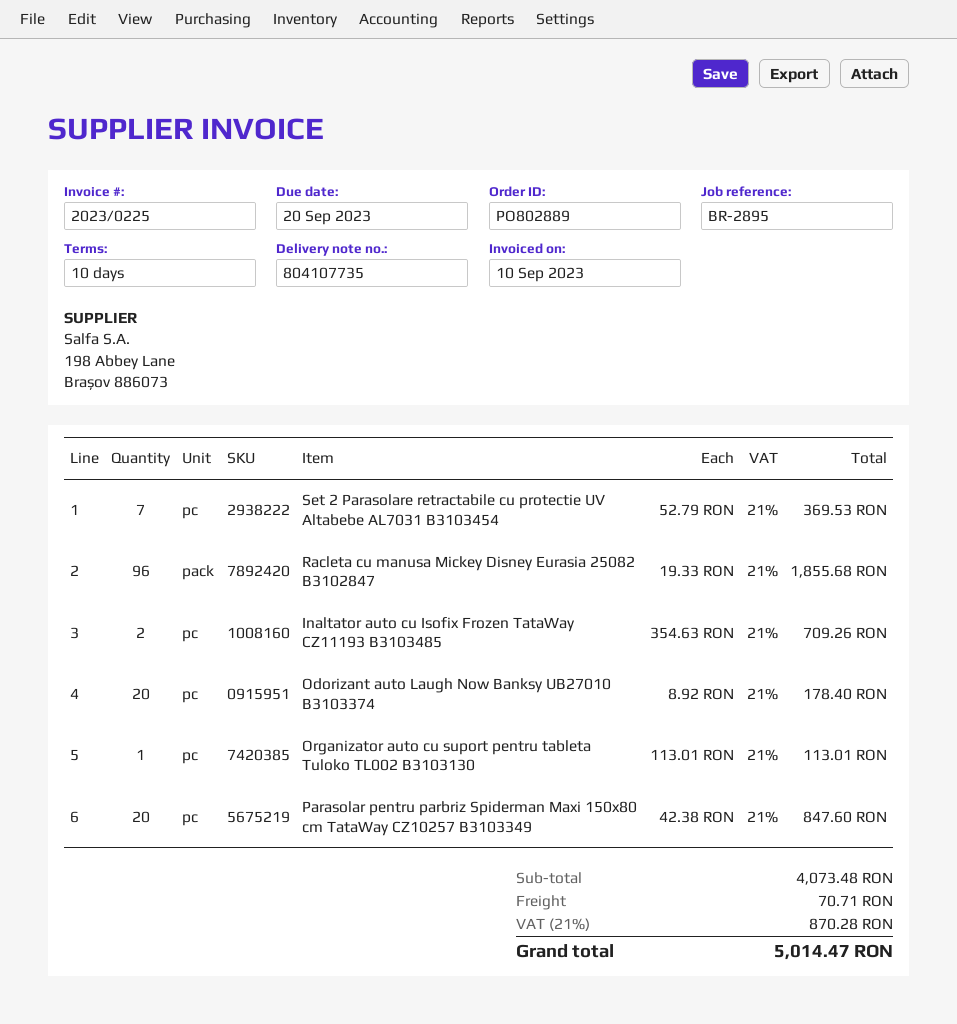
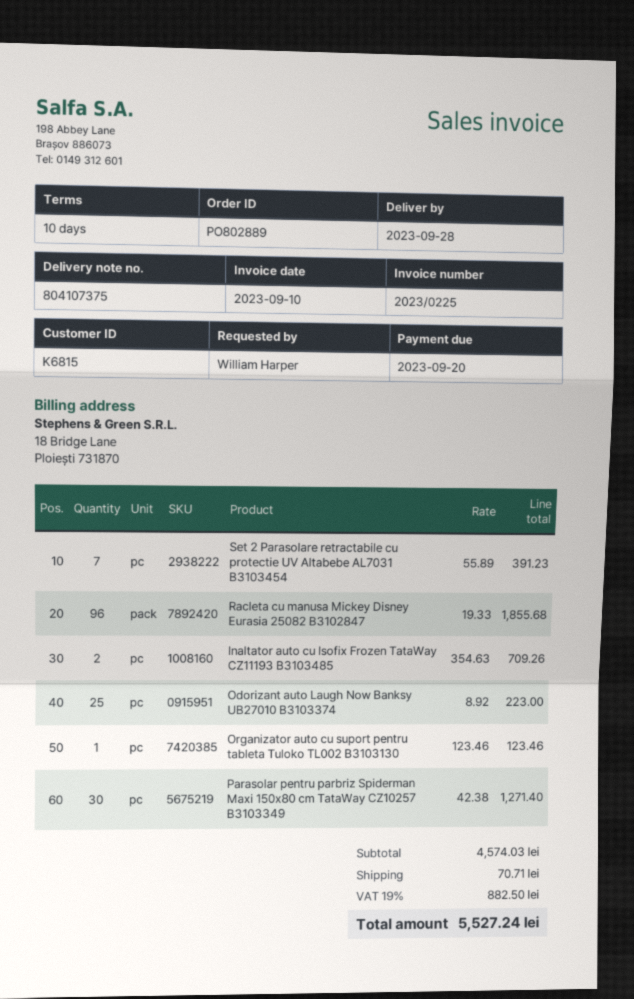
delivery note number: 804107735 -> 804107375
Set 2 Parasolare retractabile cu protectie UV Altabebe AL7031 B3103454: 7 x 52.79 = 369.53 -> 7 x 55.89 = 391.23
Odorizant auto Laugh Now Banksy UB27010 B3103374: 20 x 8.92 = 178.40 -> 25 x 8.92 = 223.00
Organizator auto cu suport pentru tableta Tuloko TL002 B3103130: 1 x 113.01 = 113.01 -> 1 x 123.46 = 123.46
Parasolar pentru parbriz Spiderman Maxi 150x80 cm TataWay CZ10257 B3103349: 20 x 42.38 = 847.60 -> 30 x 42.38 = 1271.40
subtotal: 4073.48 -> 4574.03
tax: 21% = 870.28 -> 19% = 882.50
total: 5014.47 -> 5527.24

